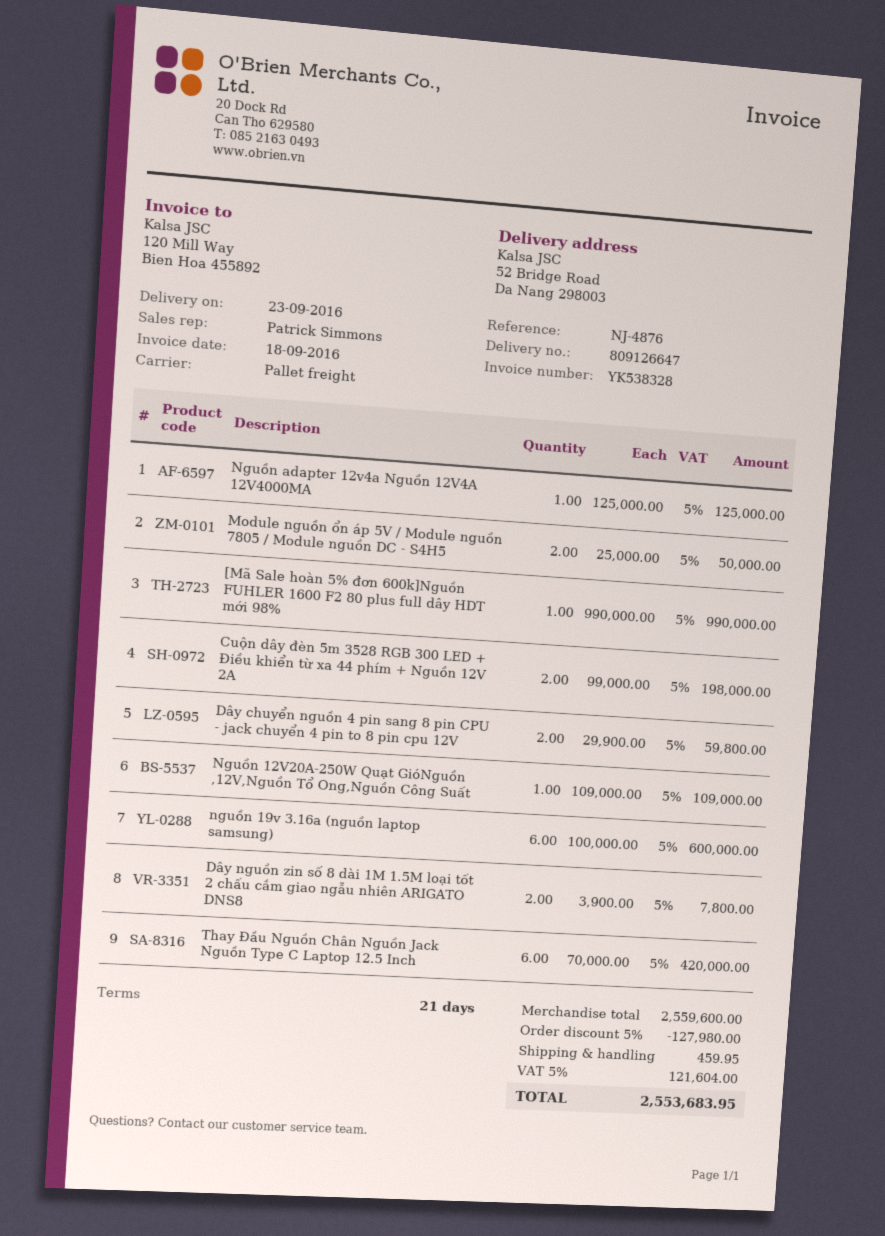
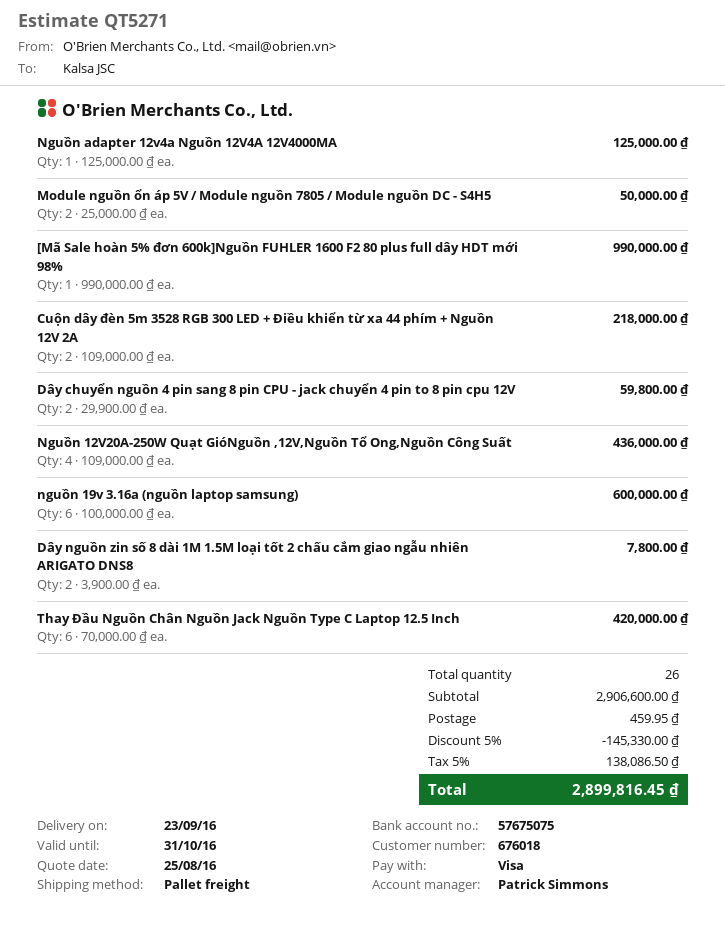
Cuộn dây đèn 5m 3528 RGB 300 LED + Điều khiển từ xa 44 phím + Nguồn 12V 2A: 2 x 99000.00 = 198000.00 -> 2 x 109000.00 = 218000.00
Nguồn 12V20A-250W Quạt GióNguồn ,12V,Nguồn Tổ Ong,Nguồn Công Suất: 1 x 109000.00 = 109000.00 -> 4 x 109000.00 = 436000.00
subtotal: 2559600.00 -> 2906600.00
discount: 5% = 127980.00 -> 5% = 145330.00
tax: 5% = 121604.00 -> 5% = 138086.50
total: 2553683.95 -> 2899816.45

